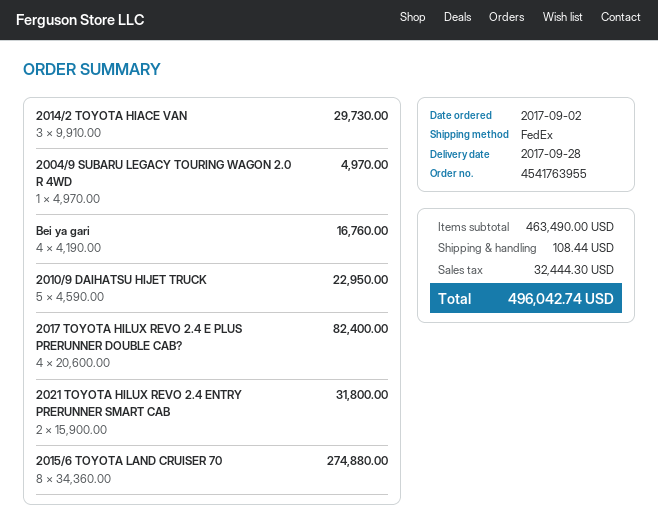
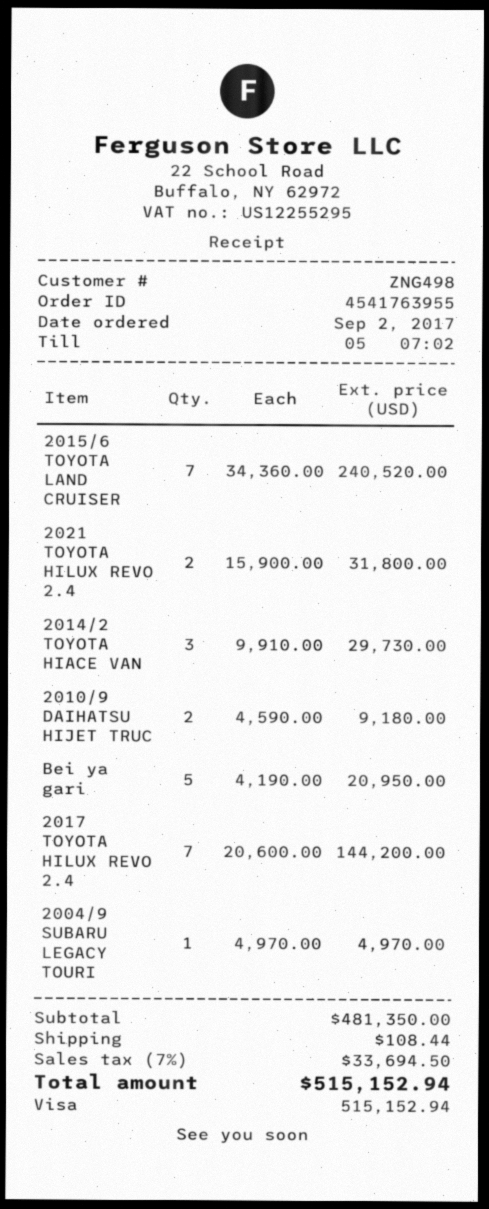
Bei ya gari: 4 x 4190.00 = 16760.00 -> 5 x 4190.00 = 20950.00
2010/9 DAIHATSU HIJET TRUCK: 5 x 4590.00 = 22950.00 -> 2 x 4590.00 = 9180.00
2017 TOYOTA HILUX REVO 2.4 E PLUS PRERUNNER DOUBLE CAB?: 4 x 20600.00 = 82400.00 -> 7 x 20600.00 = 144200.00
2015/6 TOYOTA LAND CRUISER 70: 8 x 34360.00 = 274880.00 -> 7 x 34360.00 = 240520.00
subtotal: 463490.00 -> 481350.00
tax: 32444.30 -> 33694.50
total: 496042.74 -> 515152.94

